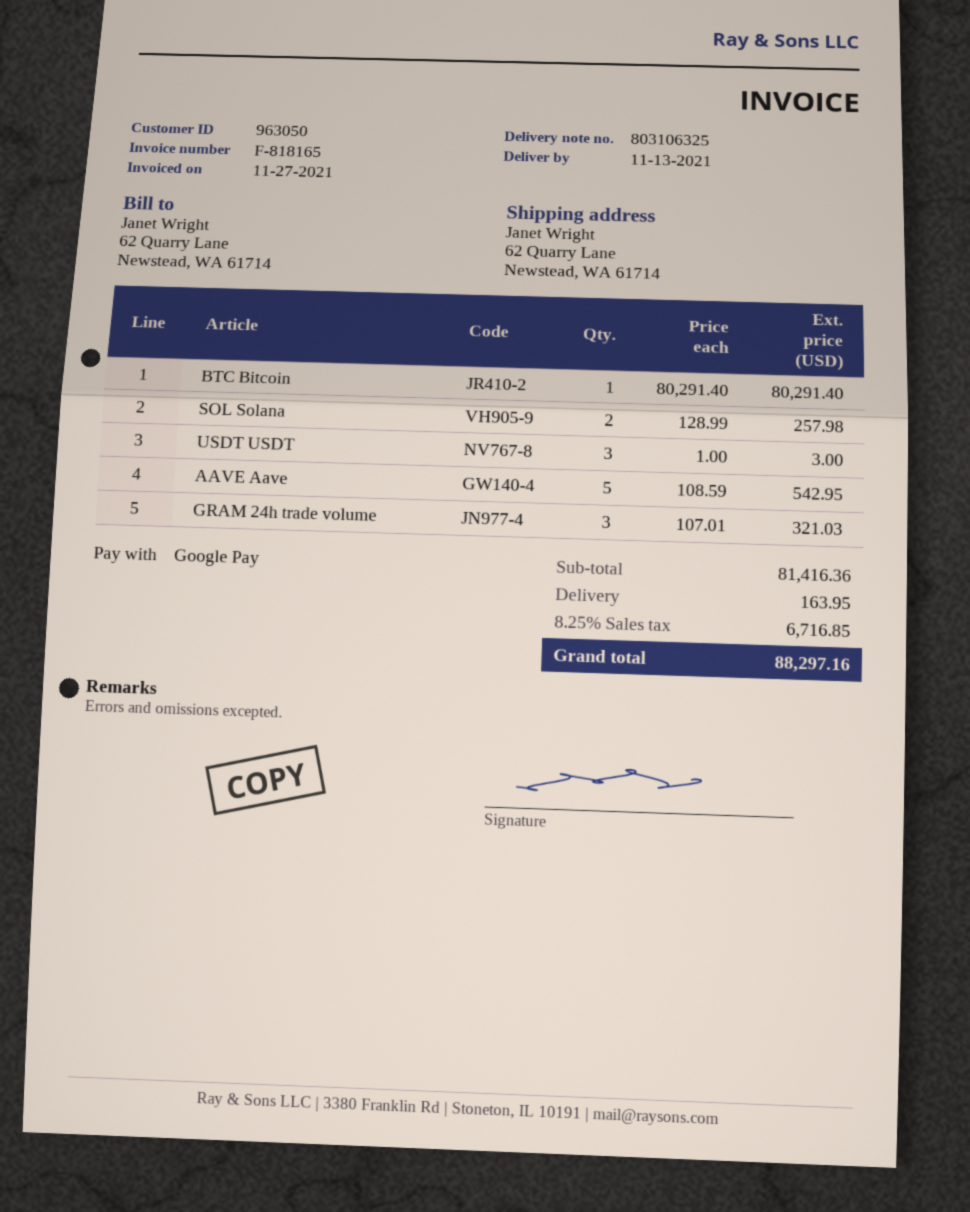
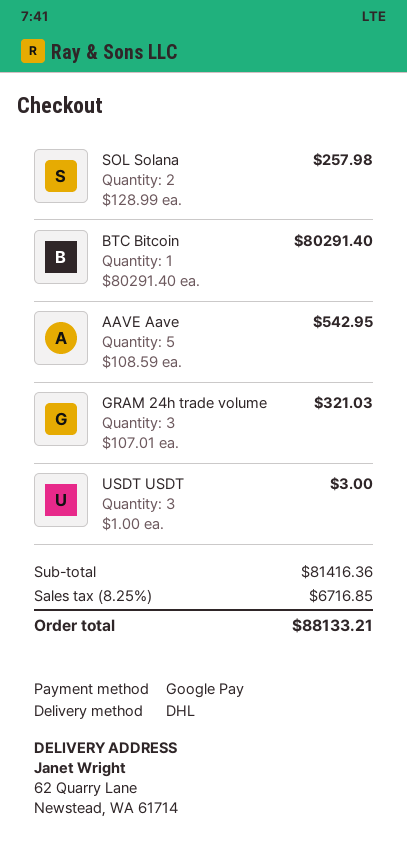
shipping: 163.95 -> none
total: 88297.16 -> 88133.21

